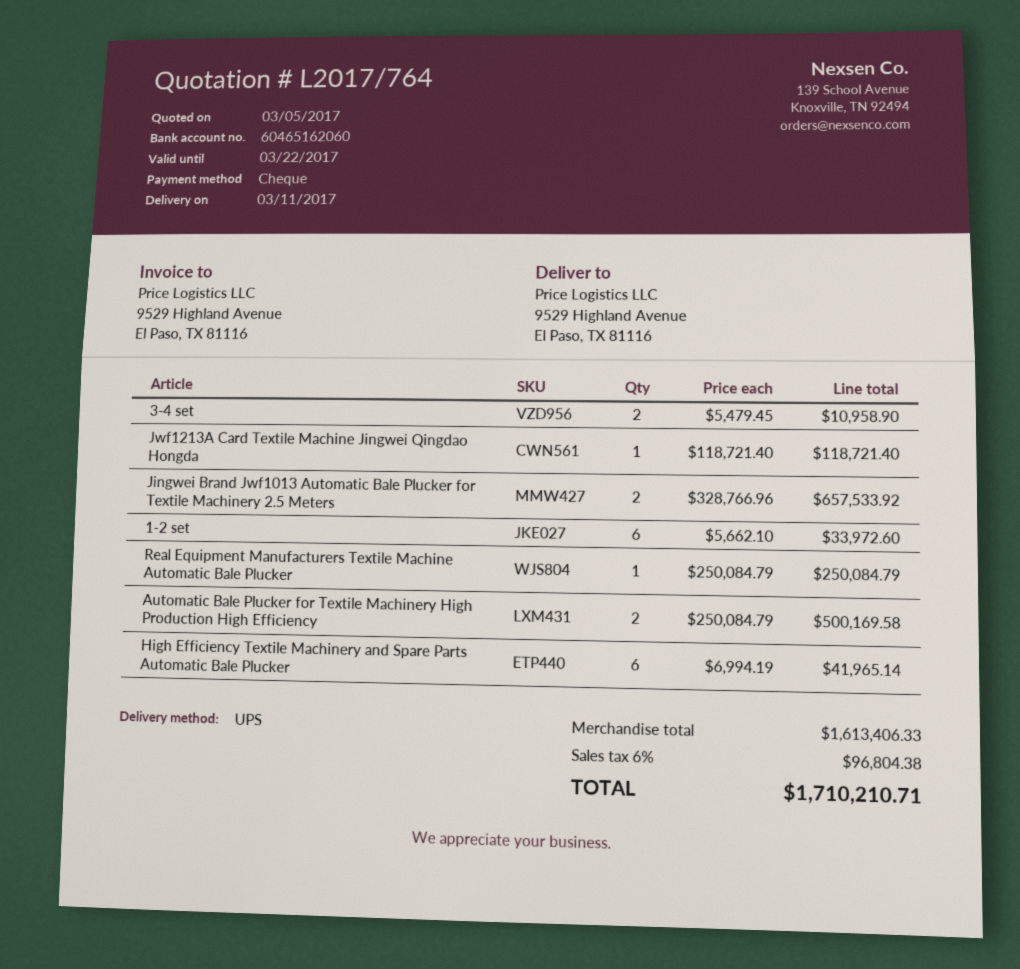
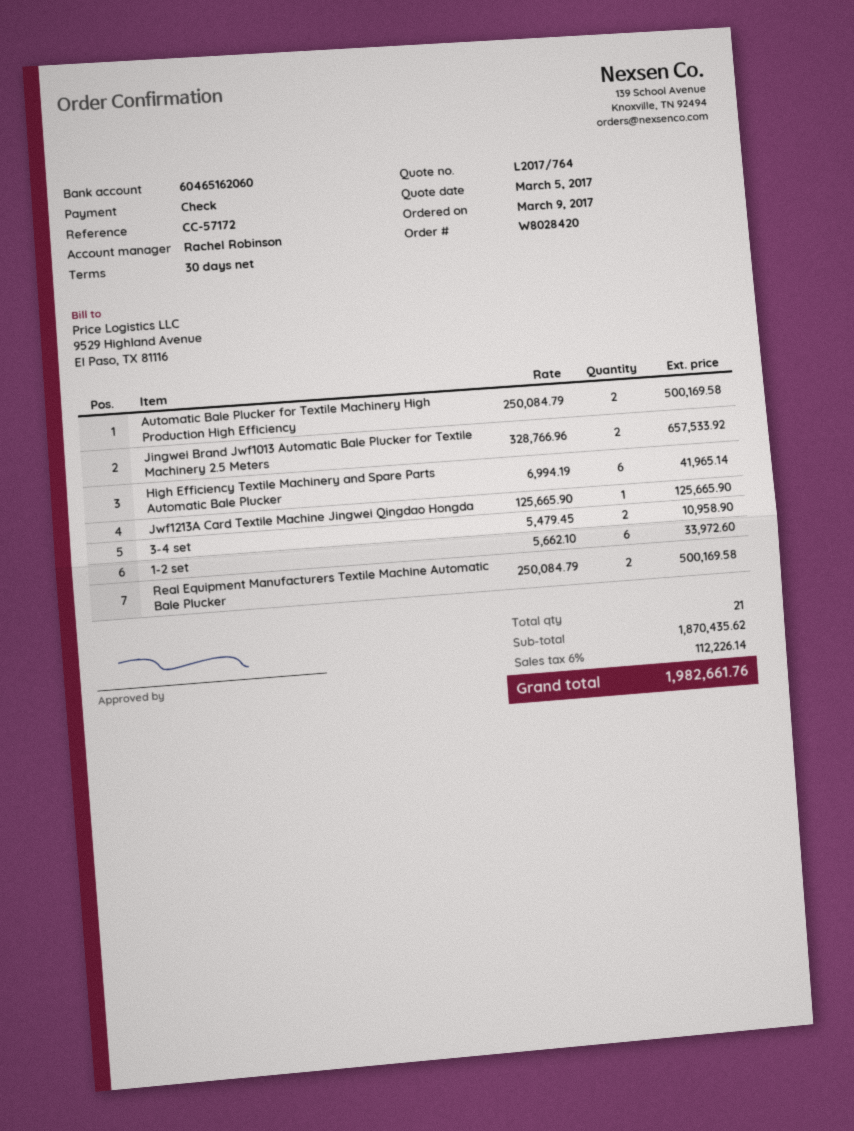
Jwf1213A Card Textile Machine Jingwei Qingdao Hongda: 1 x 118721.40 = 118721.40 -> 1 x 125665.90 = 125665.90
Real Equipment Manufacturers Textile Machine Automatic Bale Plucker: 1 x 250084.79 = 250084.79 -> 2 x 250084.79 = 500169.58
subtotal: 1613406.33 -> 1870435.62
tax: 6% = 96804.38 -> 6% = 112226.14
total: 1710210.71 -> 1982661.76

